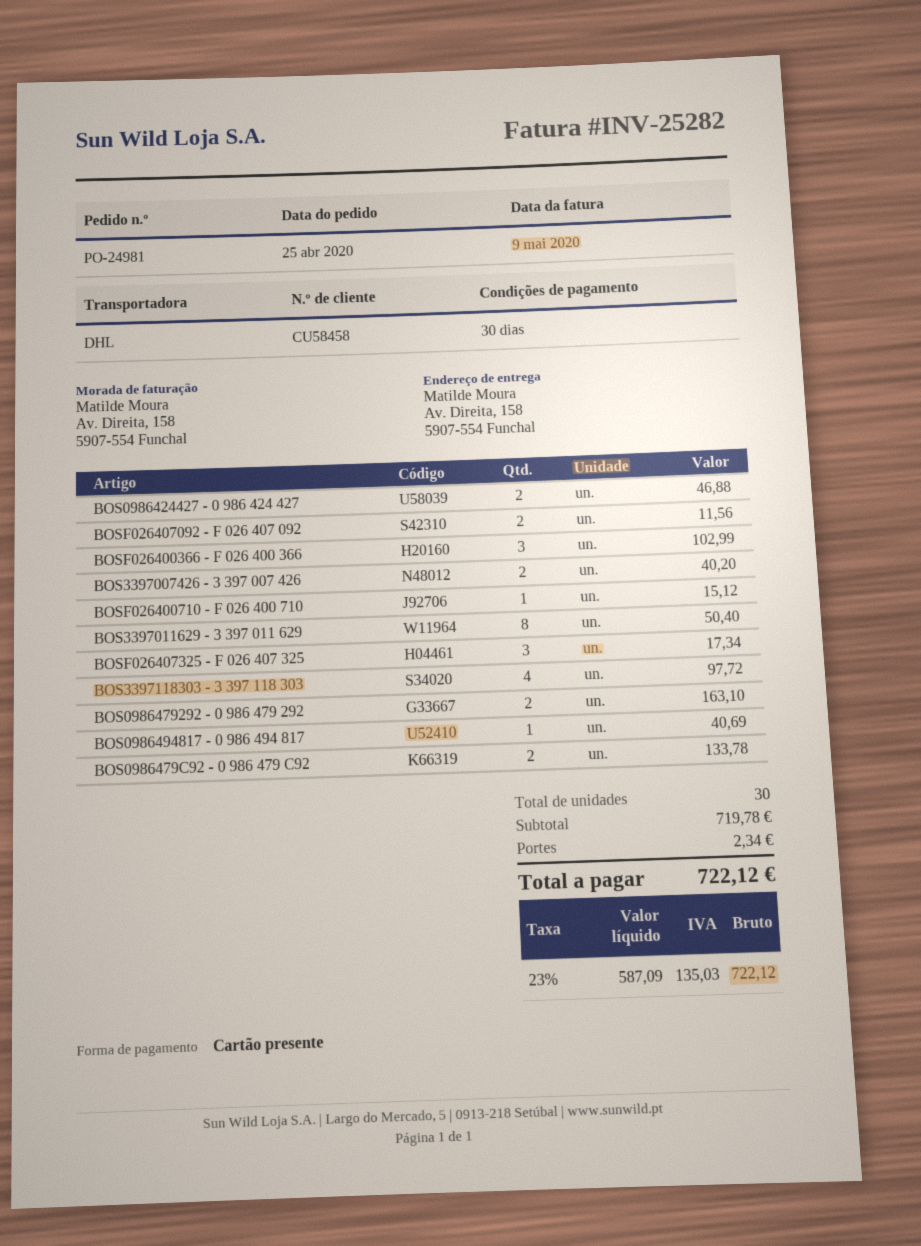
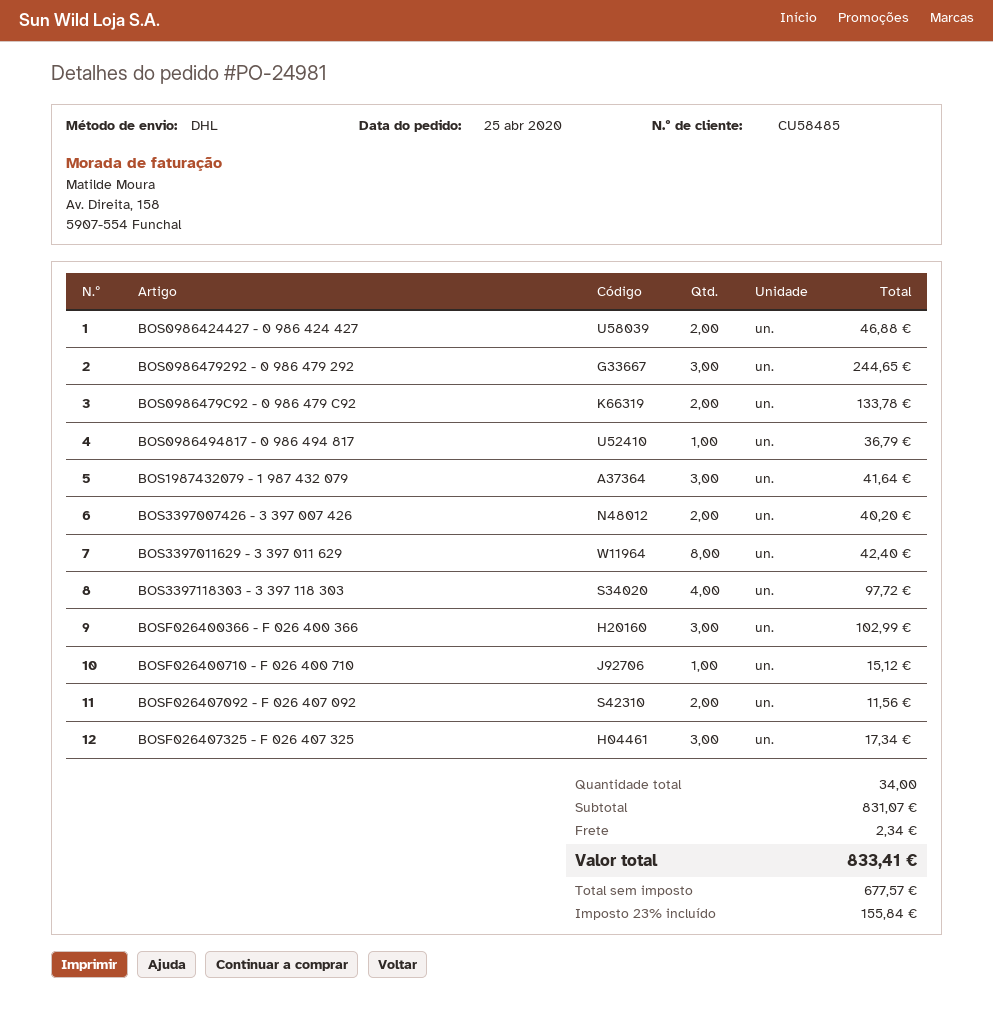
customer number: CU58458 -> CU58485
BOS3397011629 - 3 397 011 629: 8 for 50.40 -> 8 for 42.40
BOS0986479292 - 0 986 479 292: 2 for 163.10 -> 3 for 244.65
BOS0986494817 - 0 986 494 817: 1 for 40.69 -> 1 for 36.79
BOS1987432079 - 1 987 432 079: none -> 3 for 41.64
total quantity: 30 -> 34
subtotal: 719.78 -> 831.07
net: 587.09 -> 677.57
tax: 23% = 135.03 -> 23% = 155.84
total: 722.12 -> 833.41

